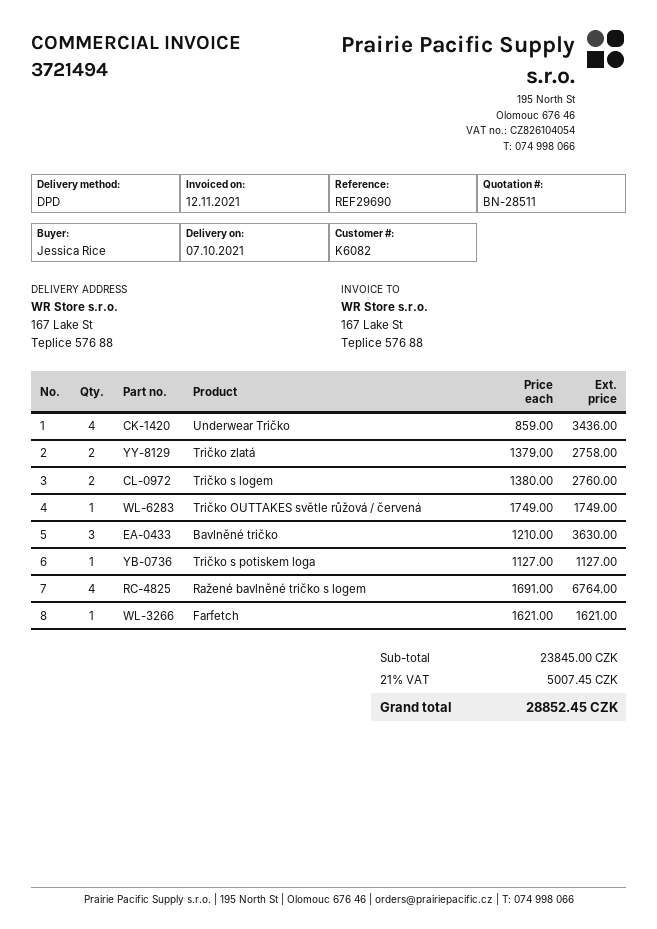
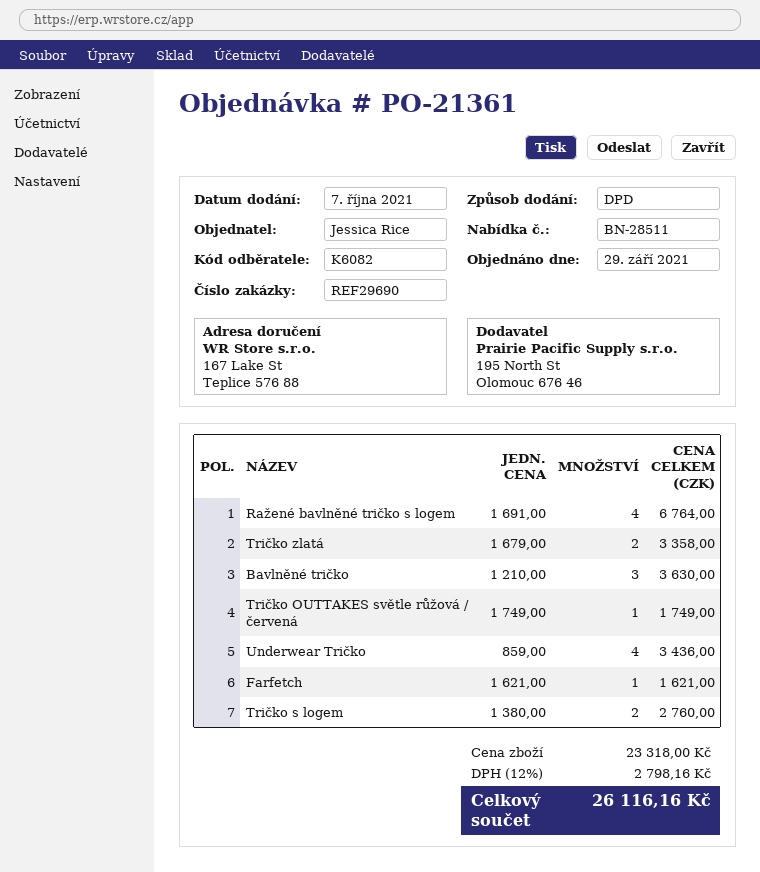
Tričko zlatá: 2 x 1379.00 = 2758.00 -> 2 x 1679.00 = 3358.00
Tričko s potiskem loga: 1 x 1127.00 = 1127.00 -> none
subtotal: 23845.00 -> 23318.00
tax: 21% = 5007.45 -> 12% = 2798.16
total: 28852.45 -> 26116.16

